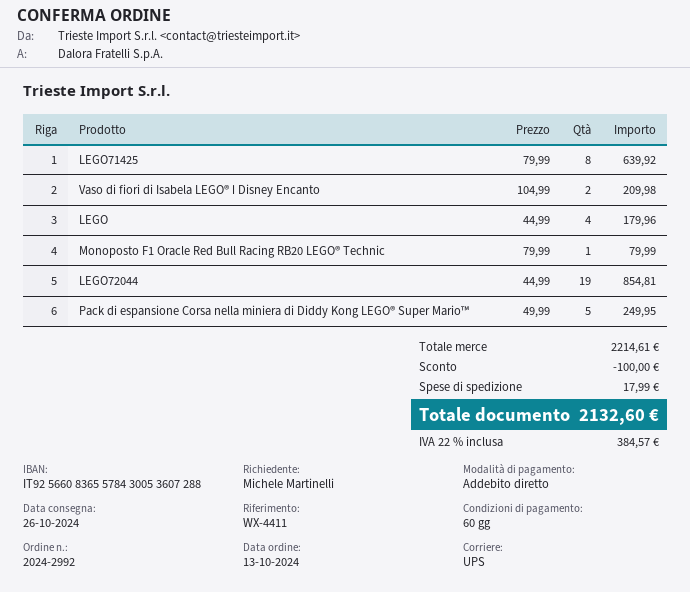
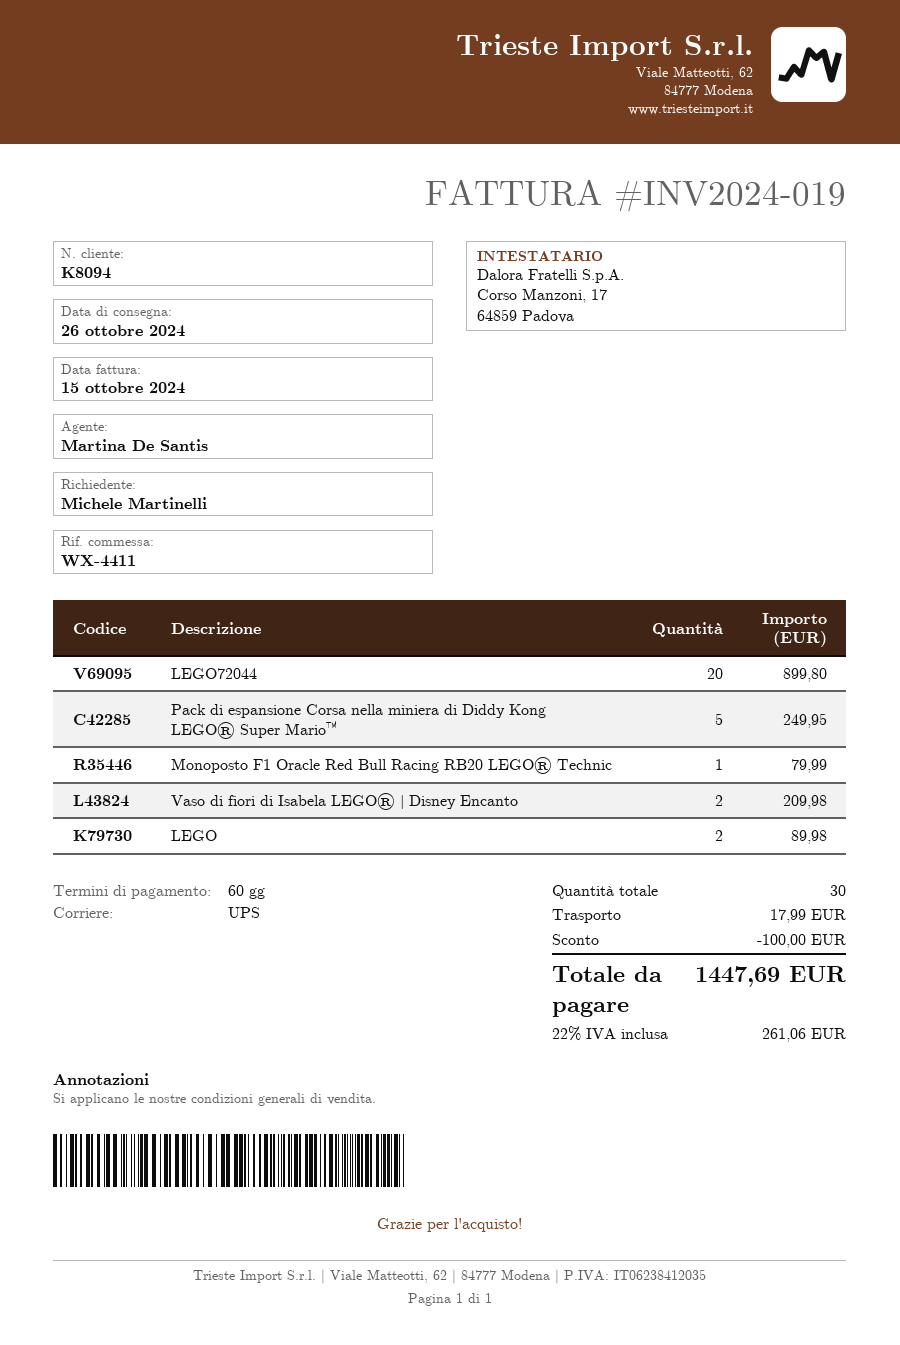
LEGO71425: 8 for 639.92 -> none
LEGO: 4 for 179.96 -> 2 for 89.98
LEGO72044: 19 for 854.81 -> 20 for 899.80
tax: 22% = 384.57 -> 22% = 261.06
total: 2132.60 -> 1447.69

